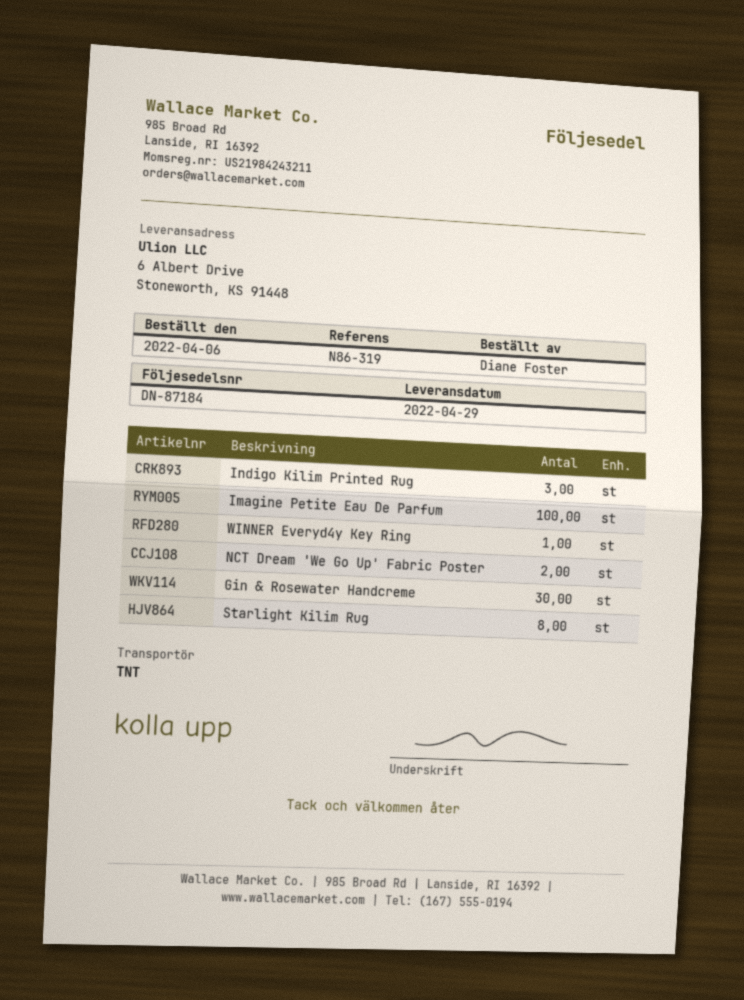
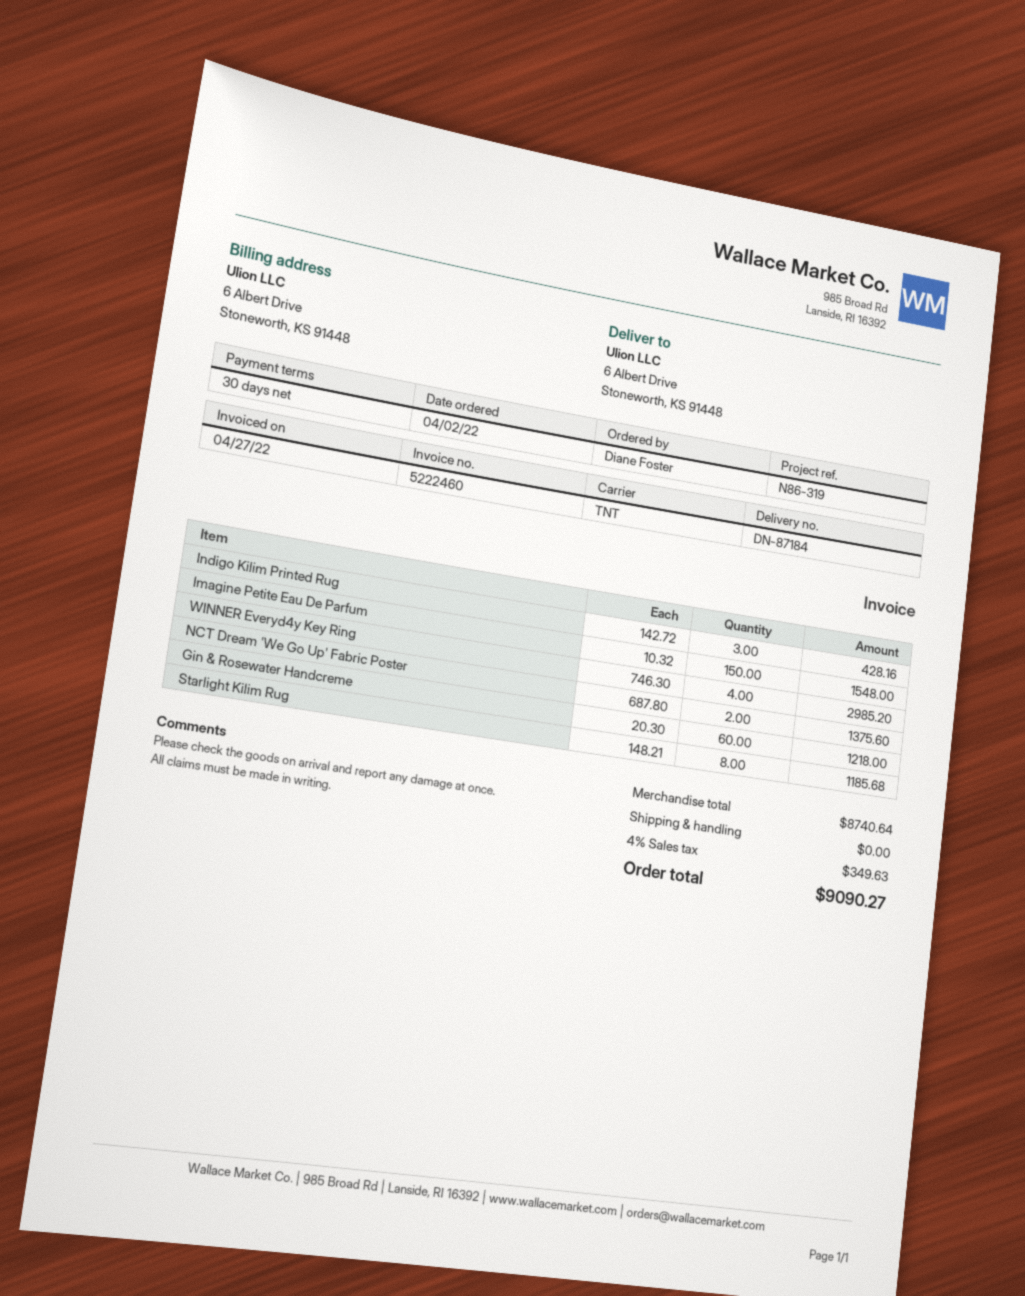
order date: 2022-04-06 -> 2022-04-02
Imagine Petite Eau De Parfum: 100 -> 150
WINNER Everyd4y Key Ring: 1 -> 4
Gin & Rosewater Handcreme: 30 -> 60

